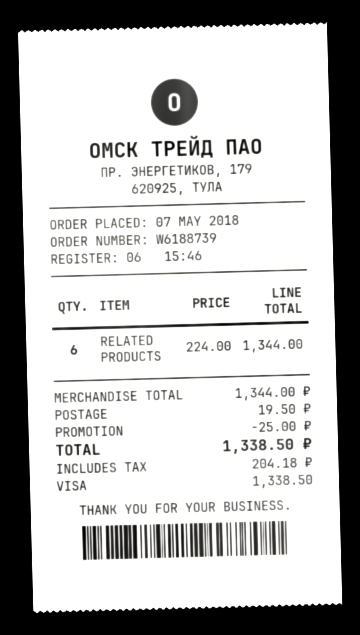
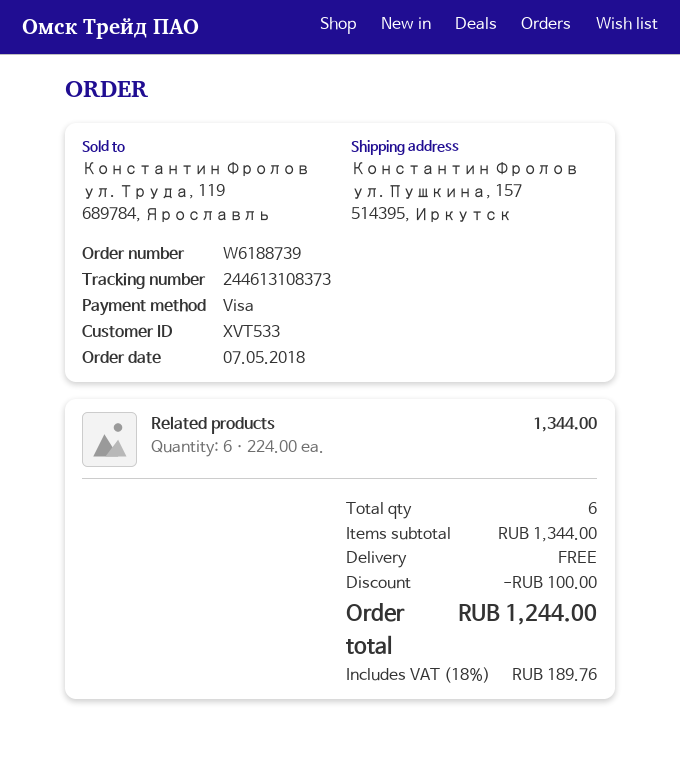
discount: 25.00 -> 100.00
shipping: 19.50 -> 0.00
tax: 204.18 -> 189.76
total: 1338.50 -> 1244.00

